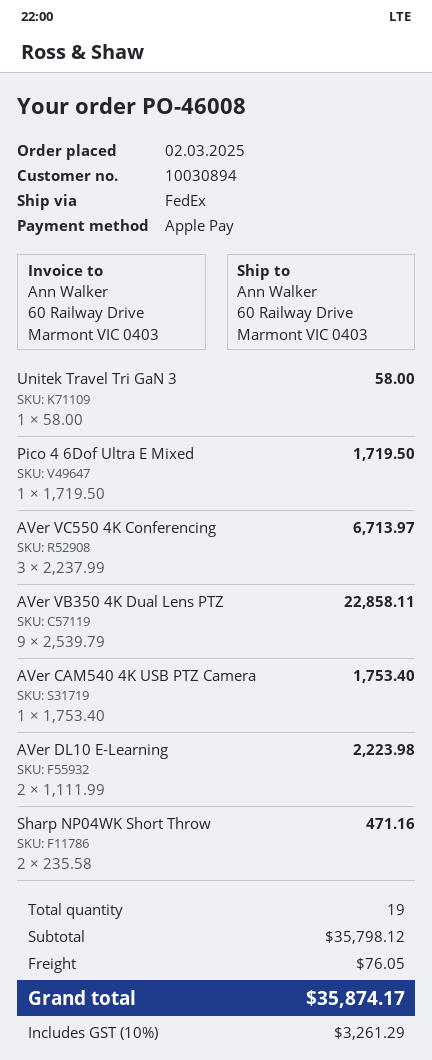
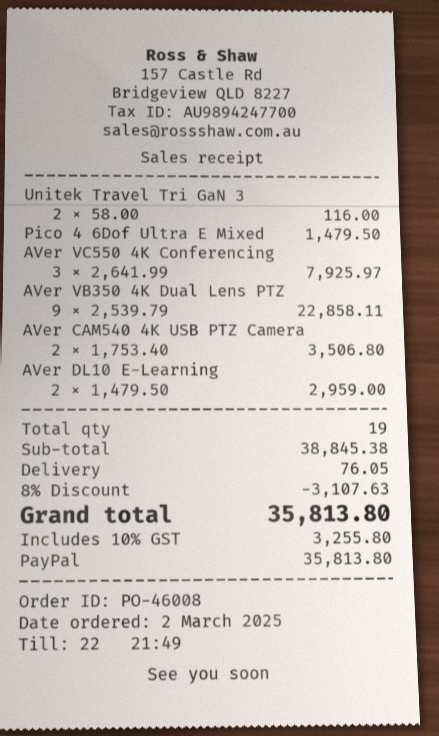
payment method: Apple Pay -> PayPal
Unitek Travel Tri GaN 3: 1 x 58.00 = 58.00 -> 2 x 58.00 = 116.00
Pico 4 6Dof Ultra E Mixed: 1 x 1719.50 = 1719.50 -> 1 x 1479.50 = 1479.50
AVer VC550 4K Conferencing: 3 x 2237.99 = 6713.97 -> 3 x 2641.99 = 7925.97
AVer CAM540 4K USB PTZ Camera: 1 x 1753.40 = 1753.40 -> 2 x 1753.40 = 3506.80
AVer DL10 E-Learning: 2 x 1111.99 = 2223.98 -> 2 x 1479.50 = 2959.00
Sharp NP04WK Short Throw: 2 x 235.58 = 471.16 -> none
subtotal: 35798.12 -> 38845.38
discount: none -> 8% = 3107.63
tax: 10% = 3261.29 -> 10% = 3255.80
total: 35874.17 -> 35813.80

